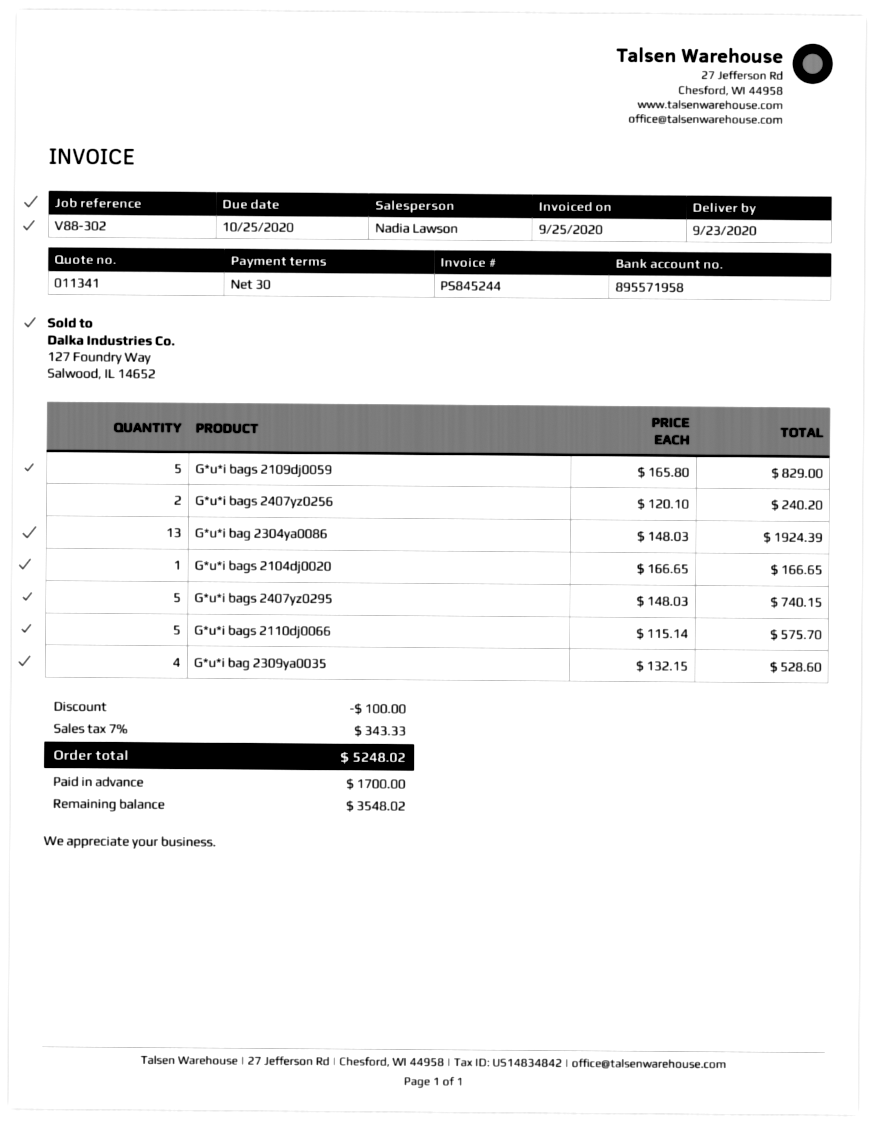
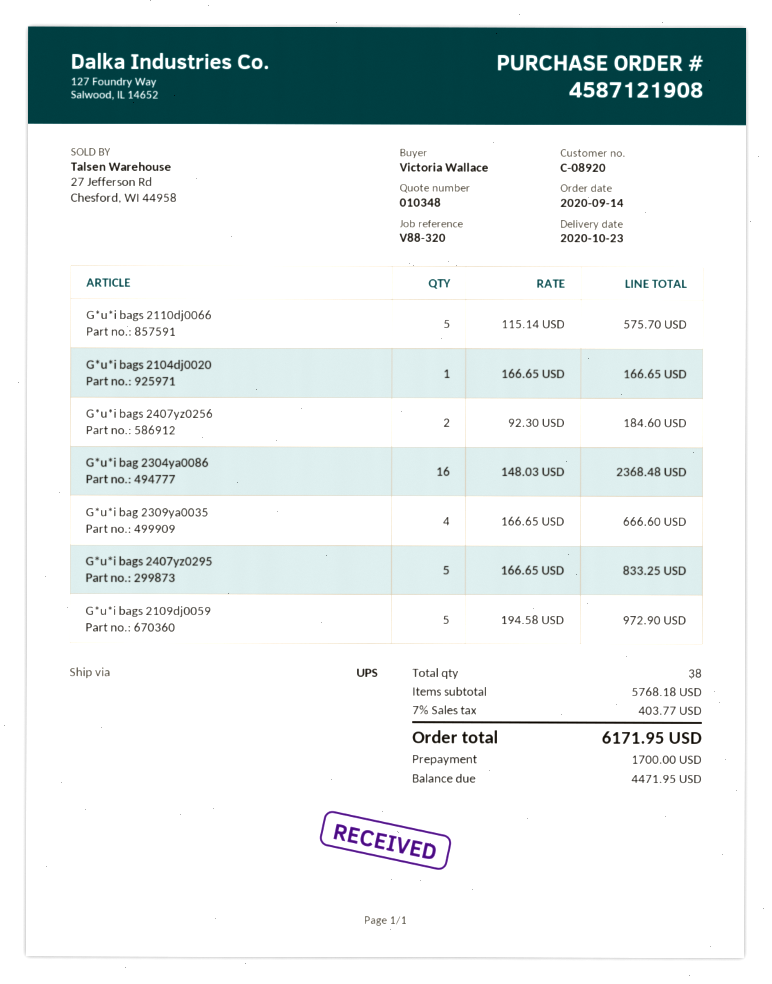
quote number: 011341 -> 010348
delivery date: 2020-09-23 -> 2020-10-23
reference: V88-302 -> V88-320
G*u*i bags 2109dj0059: 5 x 165.80 = 829.00 -> 5 x 194.58 = 972.90
G*u*i bags 2407yz0256: 2 x 120.10 = 240.20 -> 2 x 92.30 = 184.60
G*u*i bag 2304ya0086: 13 x 148.03 = 1924.39 -> 16 x 148.03 = 2368.48
G*u*i bags 2407yz0295: 5 x 148.03 = 740.15 -> 5 x 166.65 = 833.25
G*u*i bag 2309ya0035: 4 x 132.15 = 528.60 -> 4 x 166.65 = 666.60
discount: 100.00 -> none
tax: 7% = 343.33 -> 7% = 403.77
total: 5248.02 -> 6171.95
balance: 3548.02 -> 4471.95

